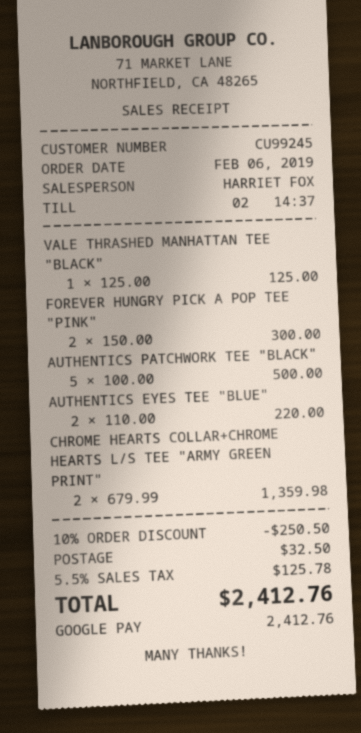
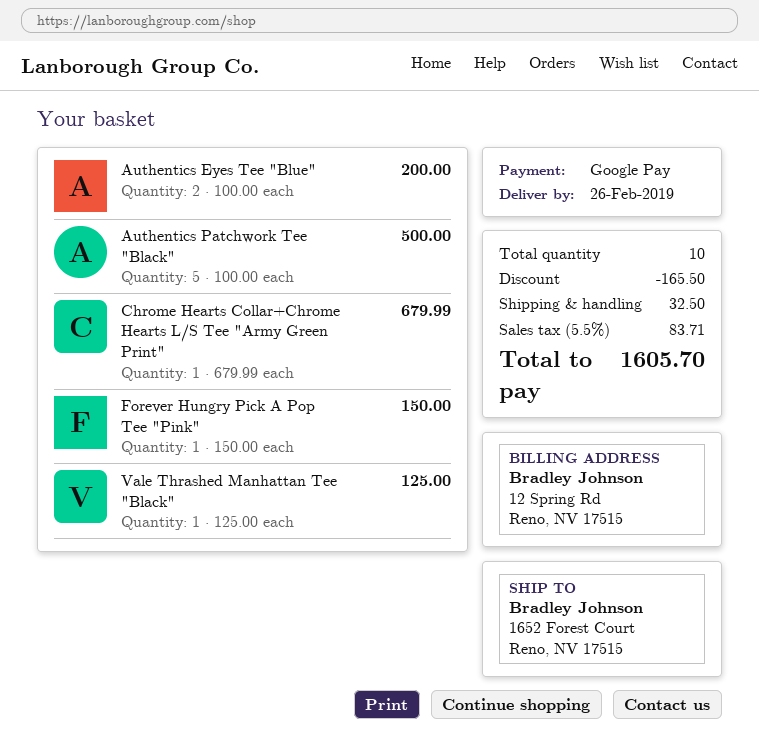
FOREVER HUNGRY PICK A POP TEE "PINK": 2 x 150.00 = 300.00 -> 1 x 150.00 = 150.00
AUTHENTICS EYES TEE "BLUE": 2 x 110.00 = 220.00 -> 2 x 100.00 = 200.00
CHROME HEARTS COLLAR+CHROME HEARTS L/S TEE "ARMY GREEN PRINT": 2 x 679.99 = 1359.98 -> 1 x 679.99 = 679.99
discount: 250.50 -> 165.50
tax: 5.5% = 125.78 -> 5.5% = 83.71
total: 2412.76 -> 1605.70

